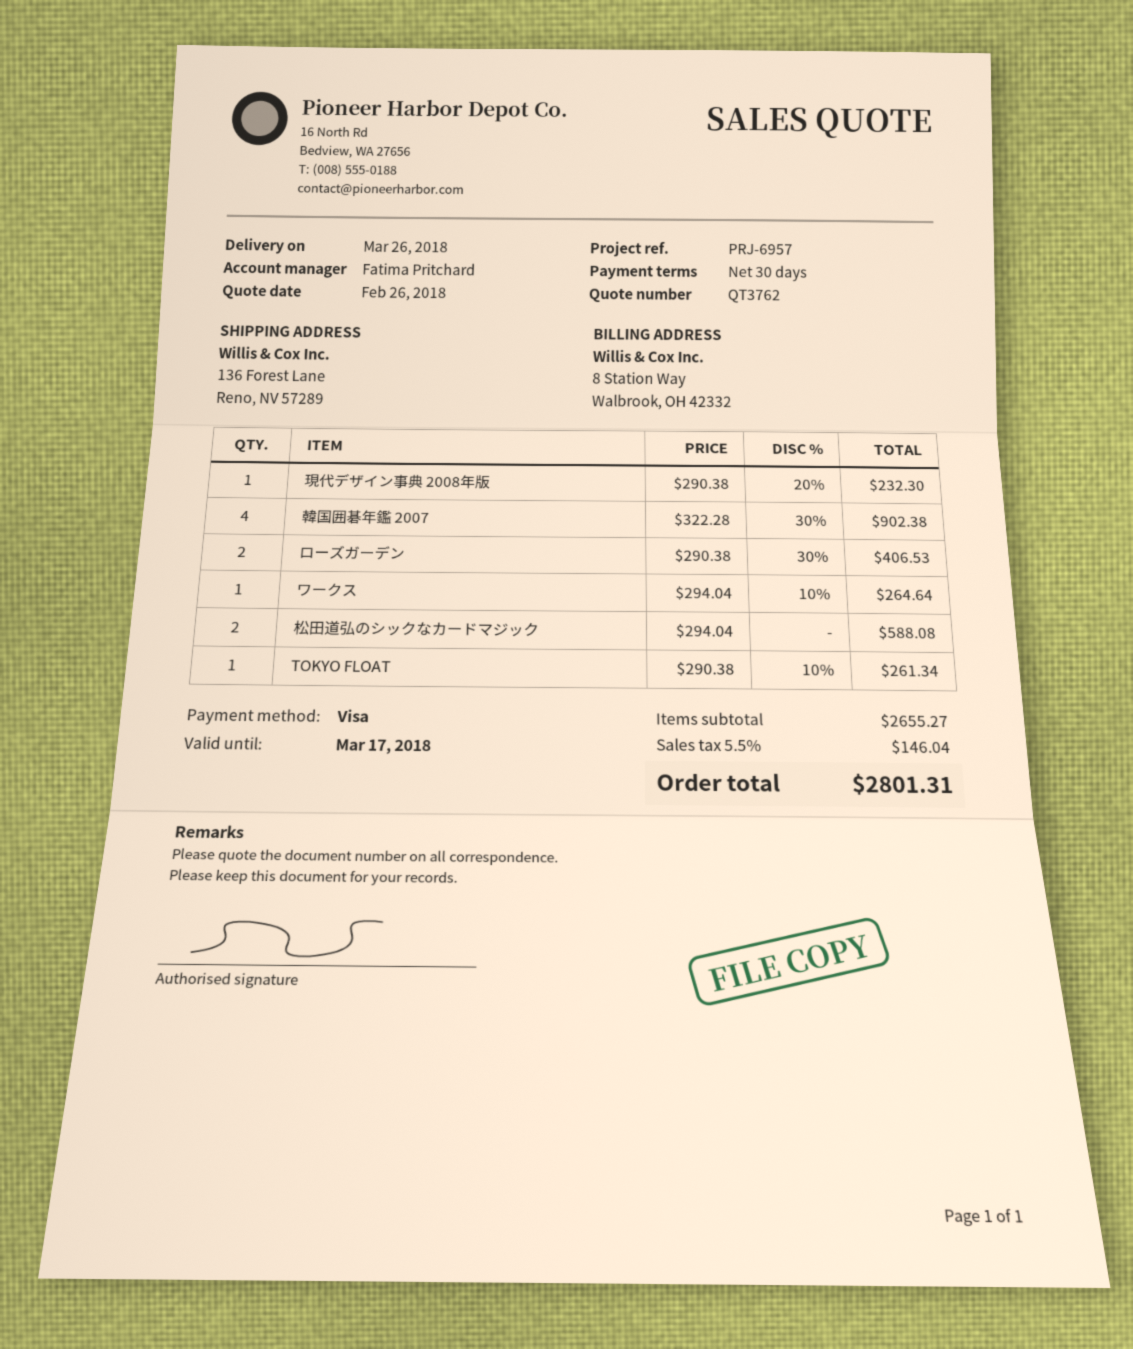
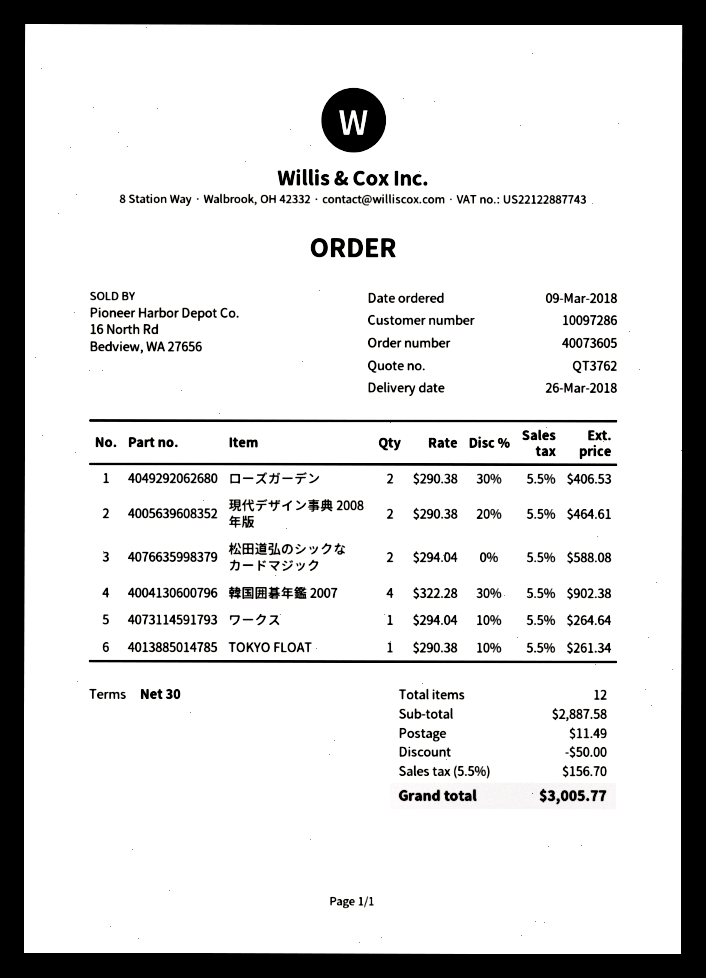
現代デザイン事典 2008年版: 1 x 290.38 - 20% = 232.30 -> 2 x 290.38 - 20% = 464.61
subtotal: 2655.27 -> 2887.58
discount: none -> 50.00
shipping: none -> 11.49
tax: 5.5% = 146.04 -> 5.5% = 156.70
total: 2801.31 -> 3005.77

